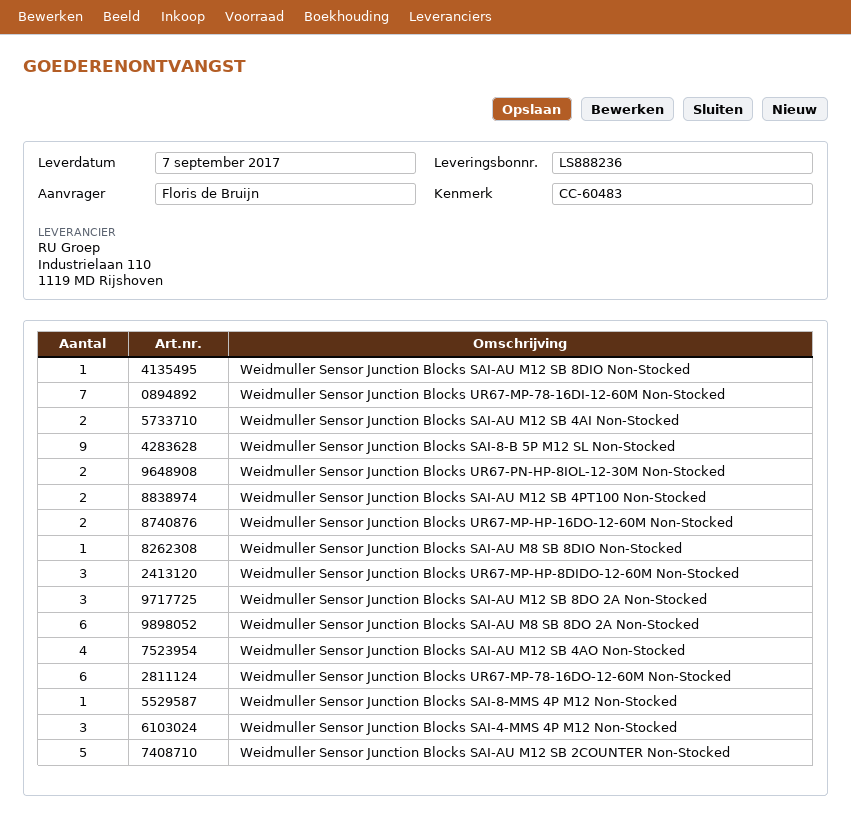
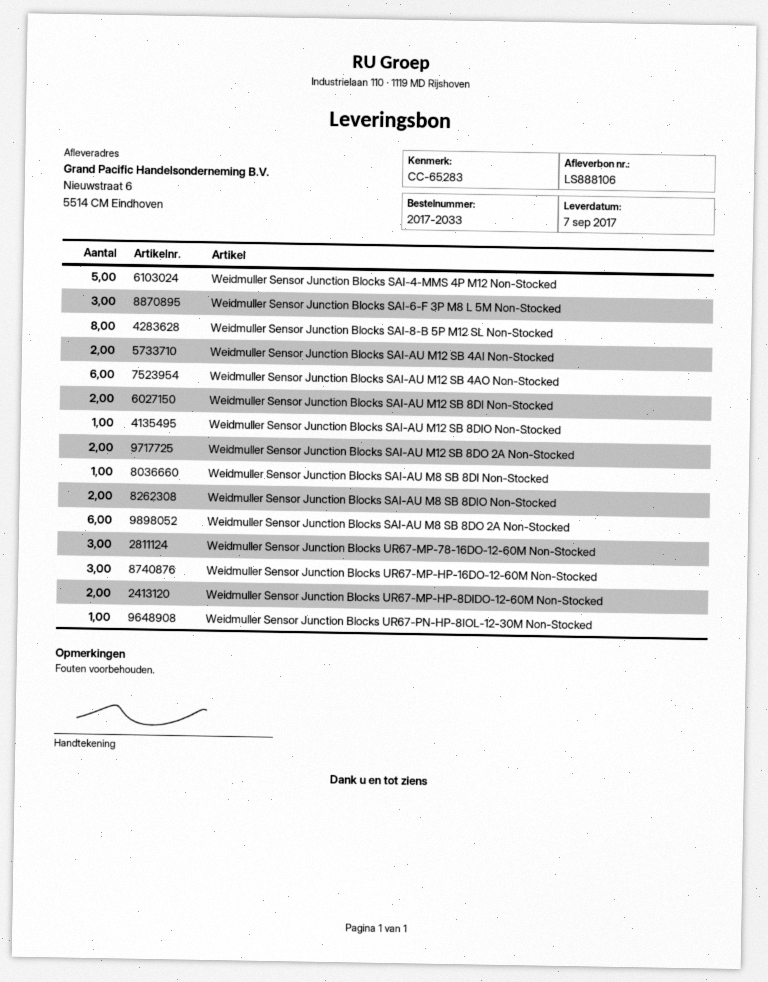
delivery note number: LS888236 -> LS888106
reference: CC-60483 -> CC-65283
Weidmuller Sensor Junction Blocks UR67-MP-78-16DI-12-60M Non-Stocked: 7 -> none
Weidmuller Sensor Junction Blocks SAI-8-B 5P M12 SL Non-Stocked: 9 -> 8
Weidmuller Sensor Junction Blocks UR67-PN-HP-8IOL-12-30M Non-Stocked: 2 -> 1
Weidmuller Sensor Junction Blocks SAI-AU M12 SB 4PT100 Non-Stocked: 2 -> none
Weidmuller Sensor Junction Blocks UR67-MP-HP-16DO-12-60M Non-Stocked: 2 -> 3
Weidmuller Sensor Junction Blocks SAI-AU M8 SB 8DIO Non-Stocked: 1 -> 2
Weidmuller Sensor Junction Blocks UR67-MP-HP-8DIDO-12-60M Non-Stocked: 3 -> 2
Weidmuller Sensor Junction Blocks SAI-AU M12 SB 8DO 2A Non-Stocked: 3 -> 2
Weidmuller Sensor Junction Blocks SAI-AU M12 SB 4AO Non-Stocked: 4 -> 6
Weidmuller Sensor Junction Blocks UR67-MP-78-16DO-12-60M Non-Stocked: 6 -> 3
Weidmuller Sensor Junction Blocks SAI-8-MMS 4P M12 Non-Stocked: 1 -> none
Weidmuller Sensor Junction Blocks SAI-4-MMS 4P M12 Non-Stocked: 3 -> 5
Weidmuller Sensor Junction Blocks SAI-AU M12 SB 2COUNTER Non-Stocked: 5 -> none
Weidmuller Sensor Junction Blocks SAI-6-F 3P M8 L 5M Non-Stocked: none -> 3
Weidmuller Sensor Junction Blocks SAI-AU M12 SB 8DI Non-Stocked: none -> 2
Weidmuller Sensor Junction Blocks SAI-AU M8 SB 8DI Non-Stocked: none -> 1

